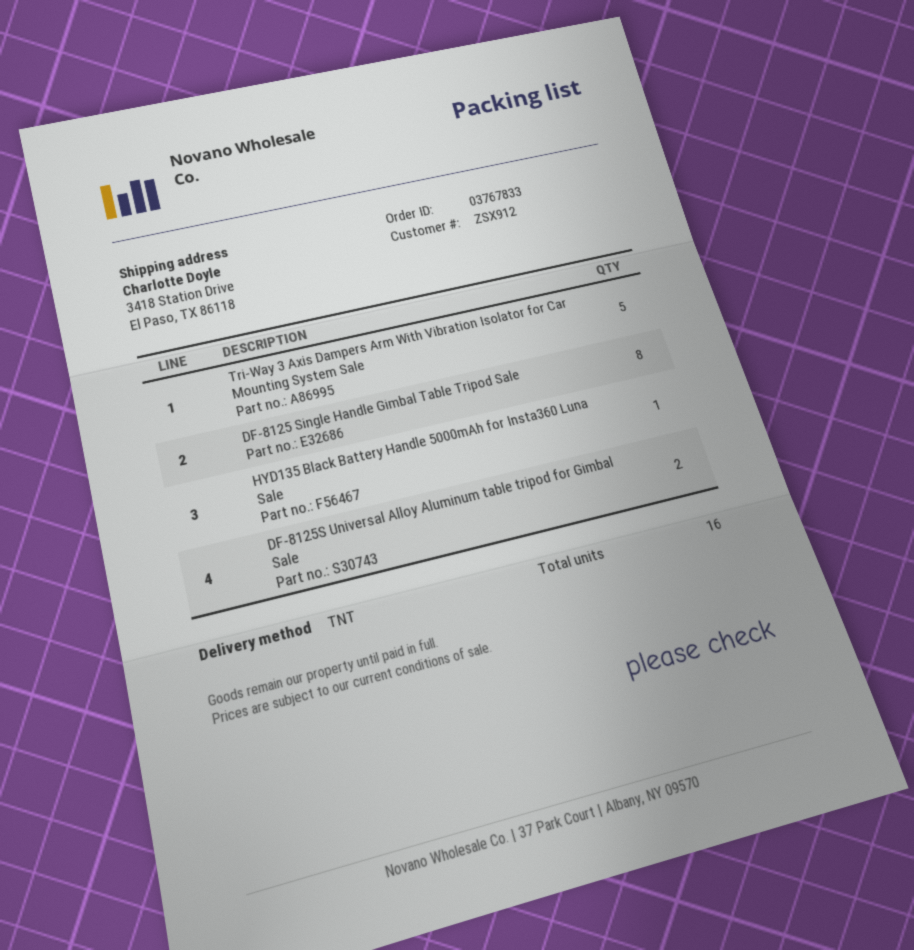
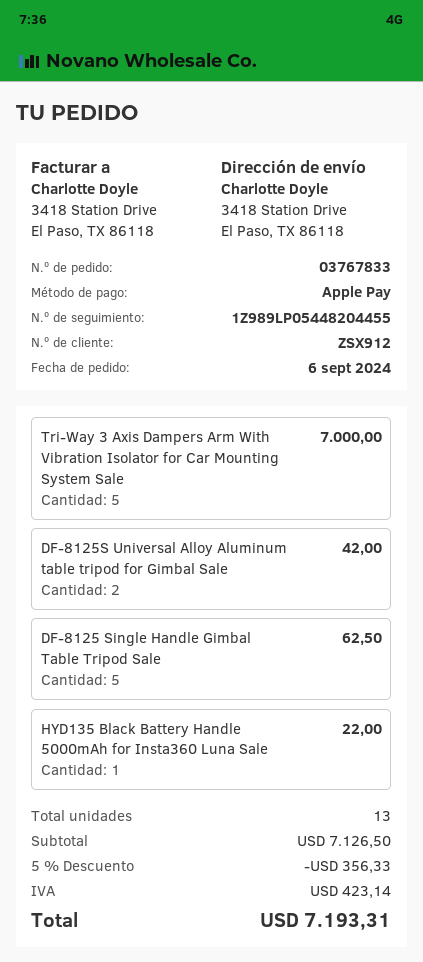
DF-8125 Single Handle Gimbal Table Tripod Sale: 8 -> 5
total quantity: 16 -> 13

